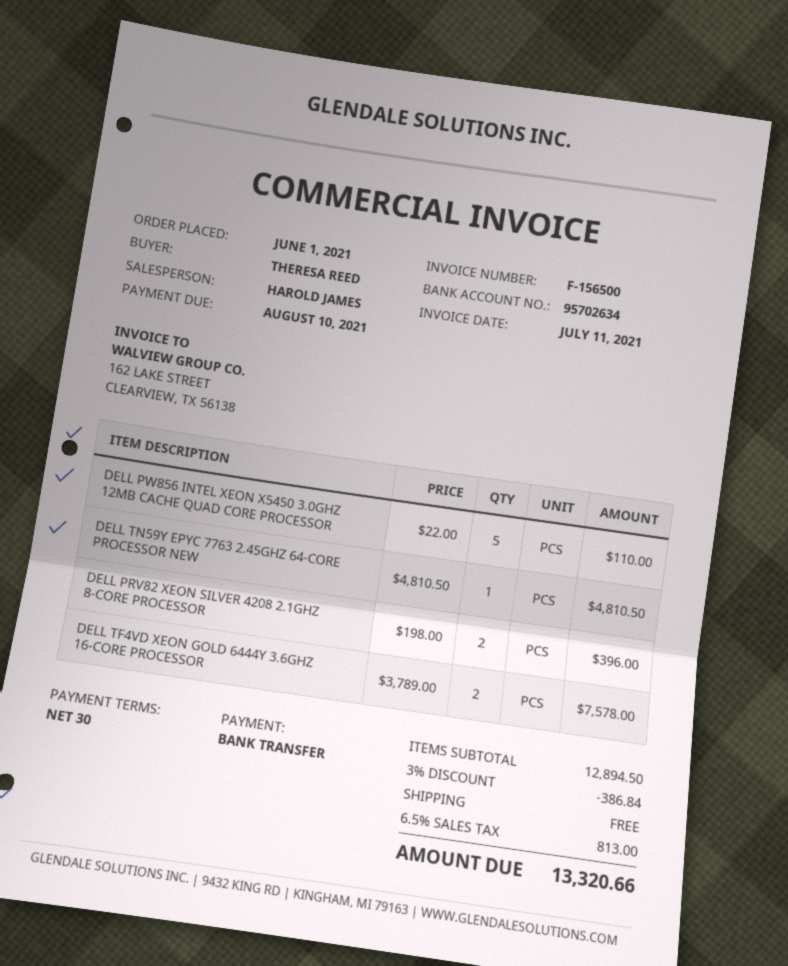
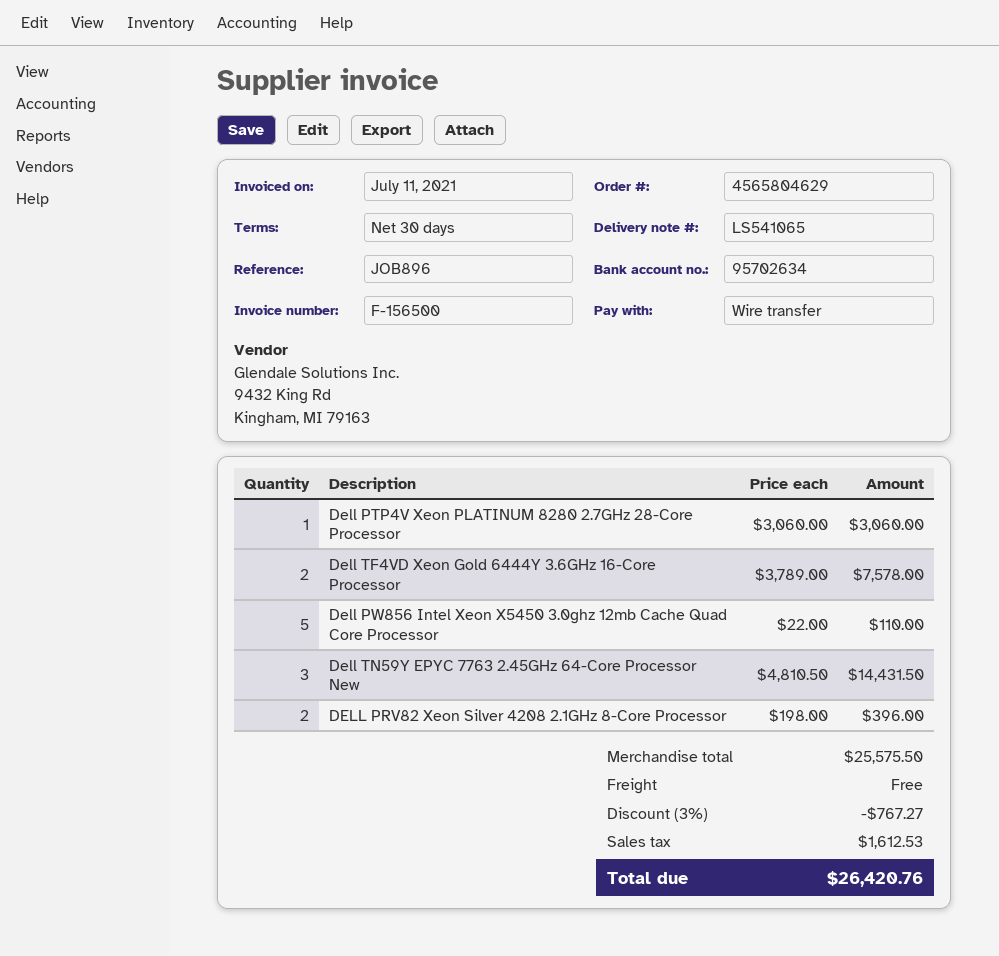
DELL TN59Y EPYC 7763 2.45GHZ 64-CORE PROCESSOR NEW: 1 x 4810.50 = 4810.50 -> 3 x 4810.50 = 14431.50
Dell PTP4V Xeon PLATINUM 8280 2.7GHz 28-Core Processor: none -> 1 x 3060.00 = 3060.00
subtotal: 12894.50 -> 25575.50
discount: 3% = 386.84 -> 3% = 767.27
tax: 813.00 -> 1612.53
total: 13320.66 -> 26420.76

